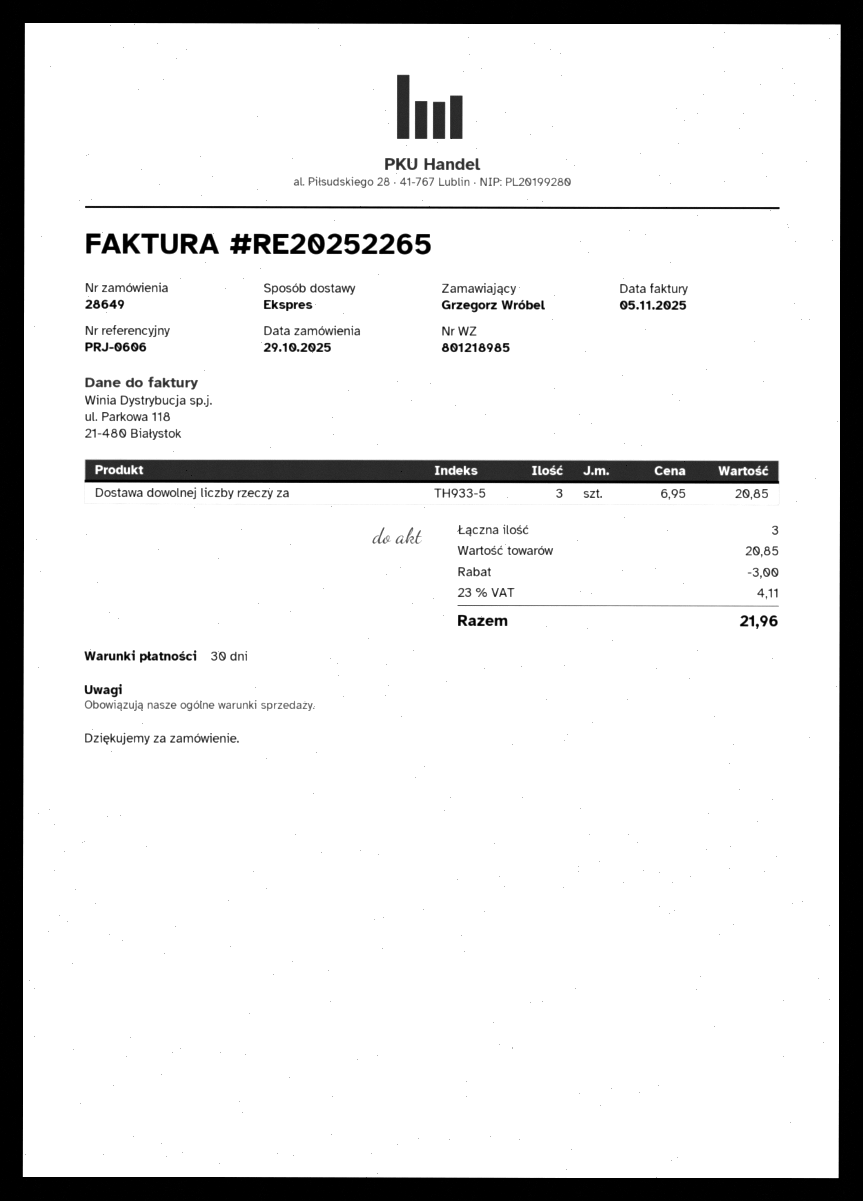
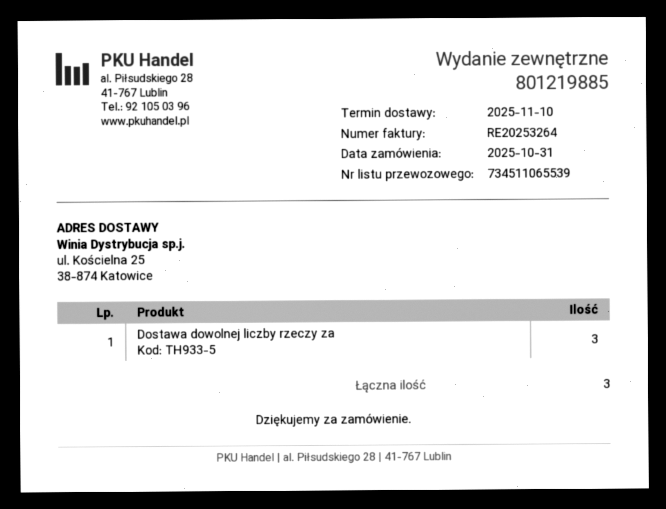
order date: 2025-10-29 -> 2025-10-31
delivery note number: 801218985 -> 801219885
invoice number: RE20252265 -> RE20253264

